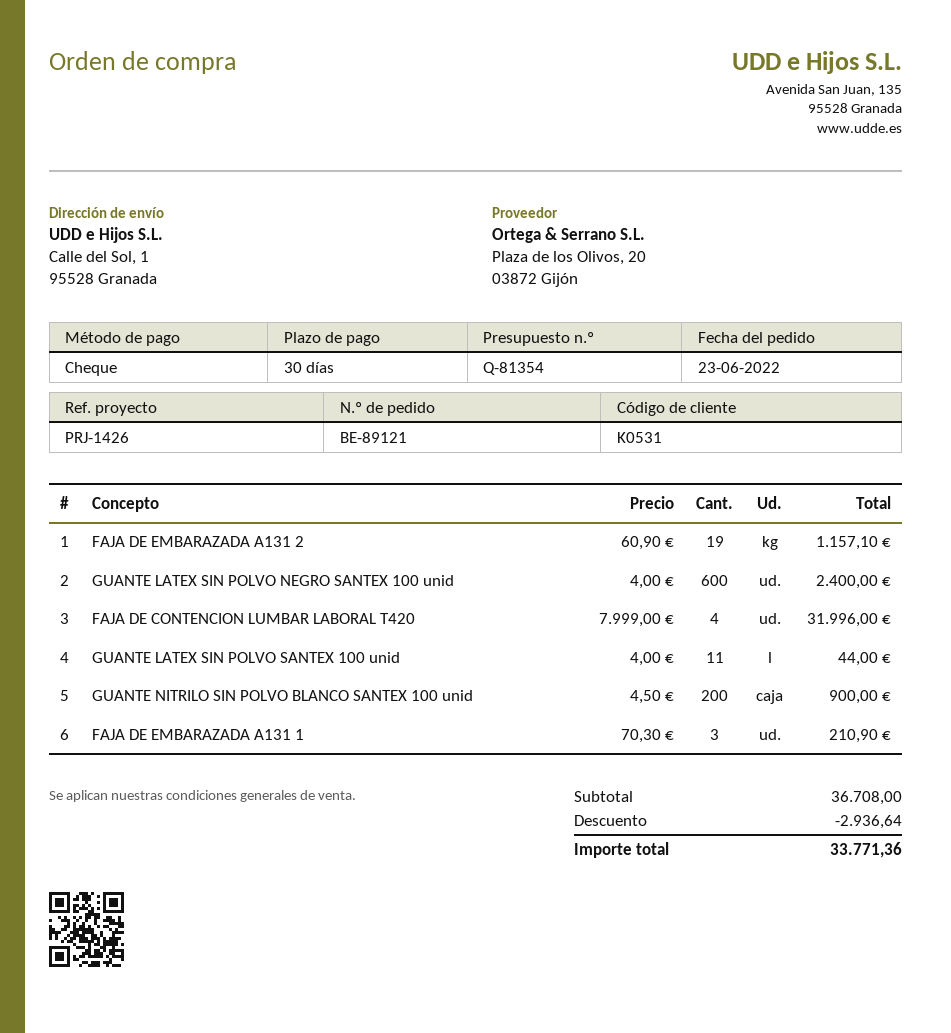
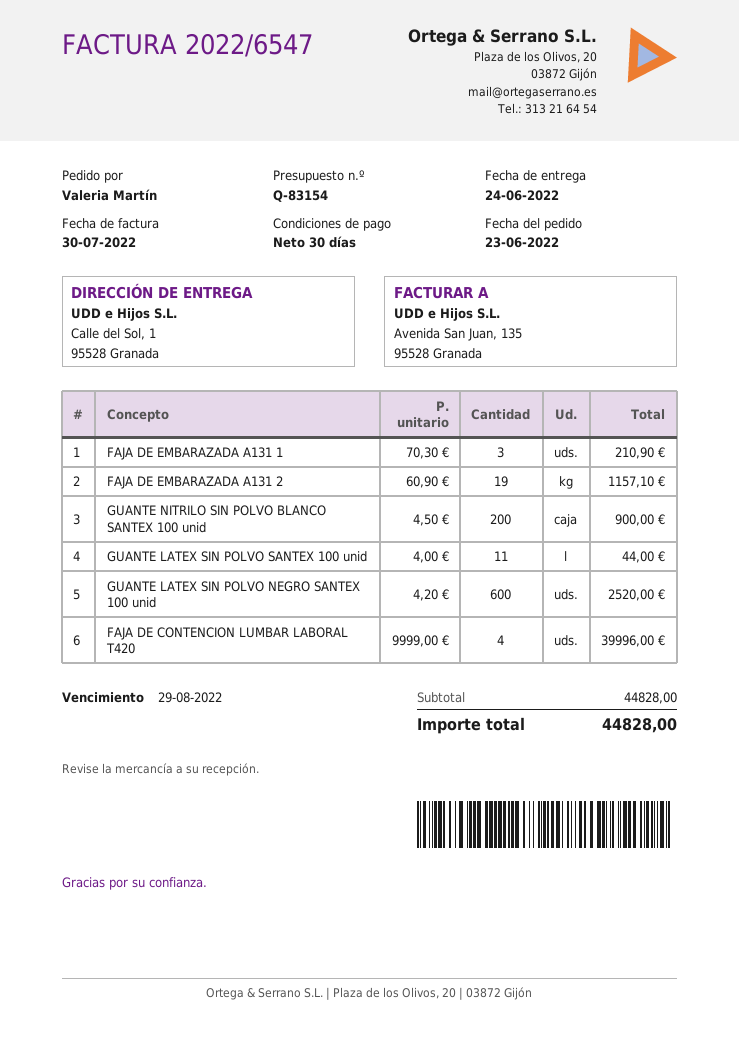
quote number: Q-81354 -> Q-83154
GUANTE LATEX SIN POLVO NEGRO SANTEX 100 unid: 600 x 4.00 = 2400.00 -> 600 x 4.20 = 2520.00
FAJA DE CONTENCION LUMBAR LABORAL T420: 4 x 7999.00 = 31996.00 -> 4 x 9999.00 = 39996.00
subtotal: 36708.00 -> 44828.00
discount: 2936.64 -> none
total: 33771.36 -> 44828.00

